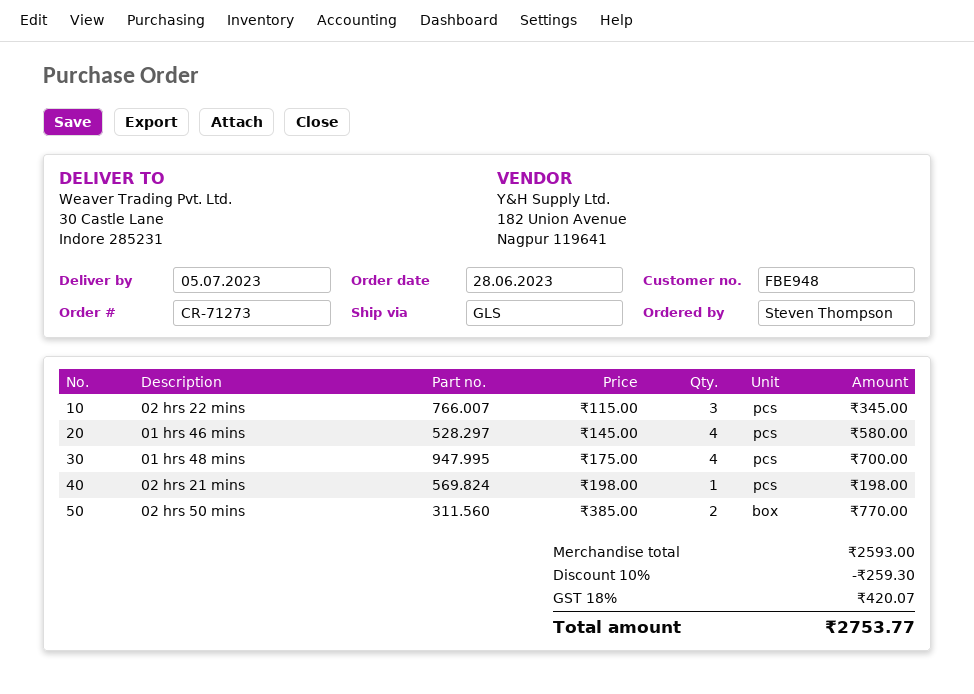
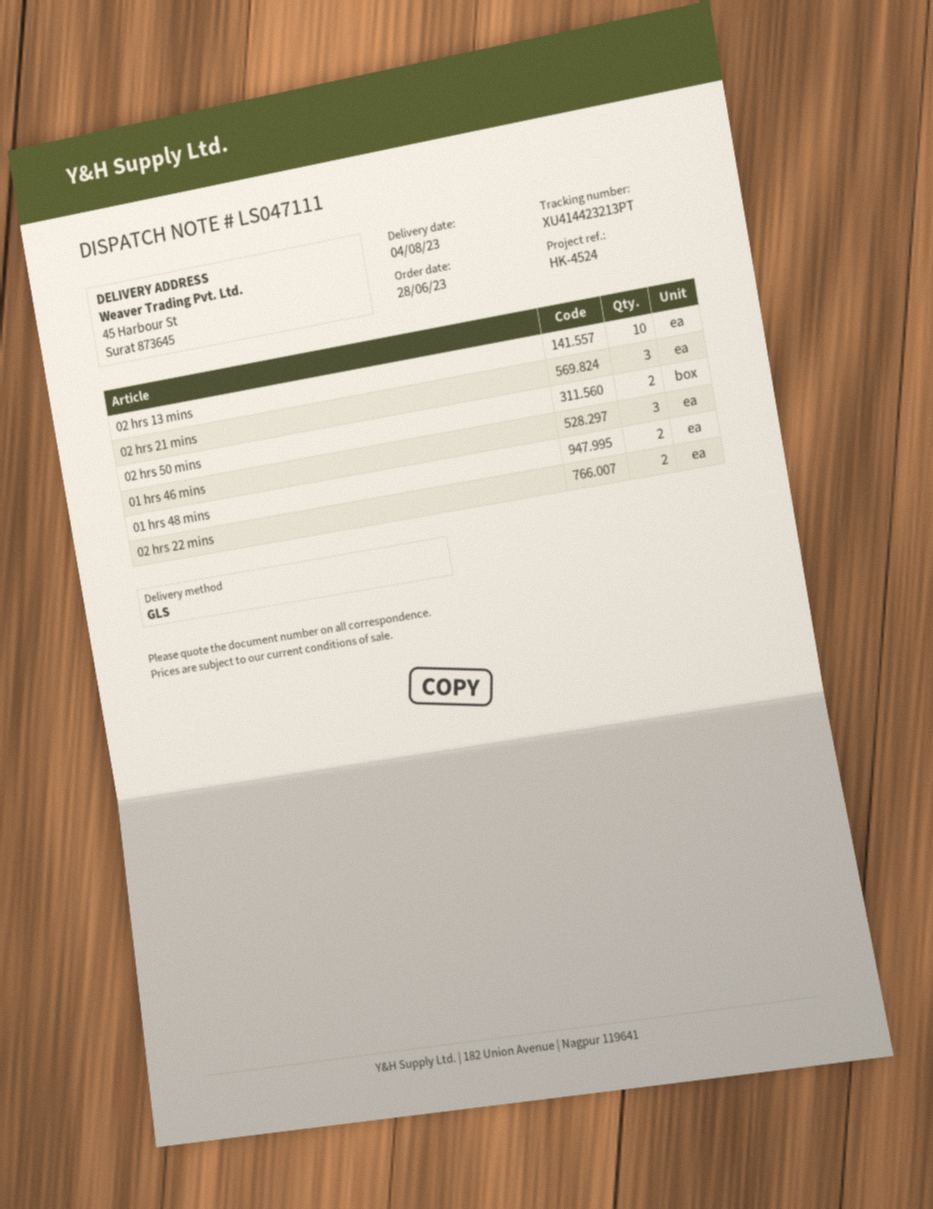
delivery date: 2023-07-05 -> 2023-08-04
ship to: 30 Castle Lane, Indore 285231 -> 45 Harbour St, Surat 873645
02 hrs 22 mins: 3 -> 2
01 hrs 46 mins: 4 -> 3
01 hrs 48 mins: 4 -> 2
02 hrs 21 mins: 1 -> 3
02 hrs 13 mins: none -> 10

